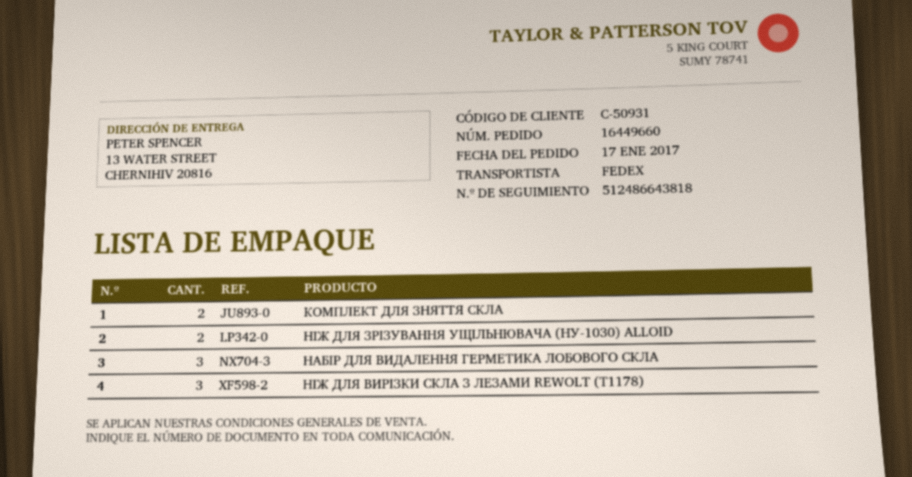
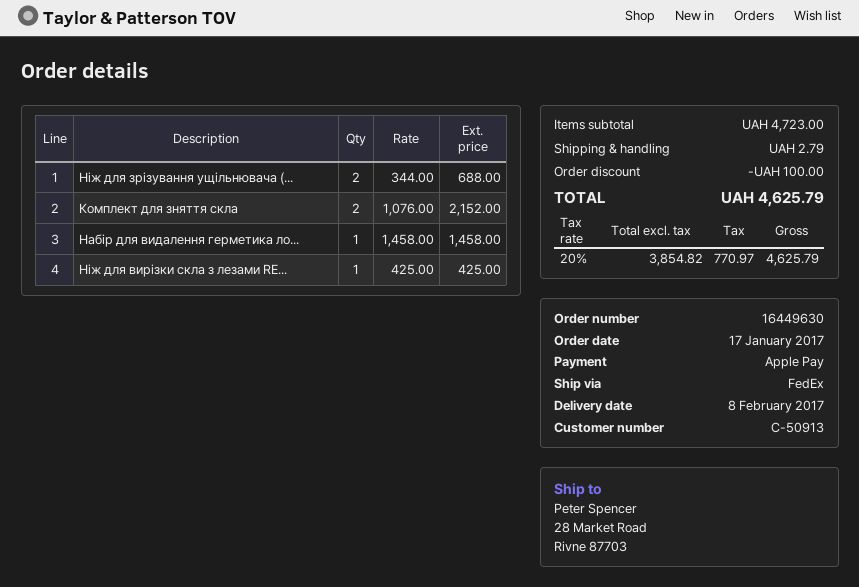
order number: 16449660 -> 16449630
customer number: C-50931 -> C-50913
ship to: 13 WATER STREET, CHERNIHIV 20816 -> 28 Market Road, Rivne 87703
НАБІР ДЛЯ ВИДАЛЕННЯ ГЕРМЕТИКА ЛОБОВОГО СКЛА: 3 -> 1
НІЖ ДЛЯ ВИРІЗКИ СКЛА З ЛЕЗАМИ REWOLT (T1178): 3 -> 1

